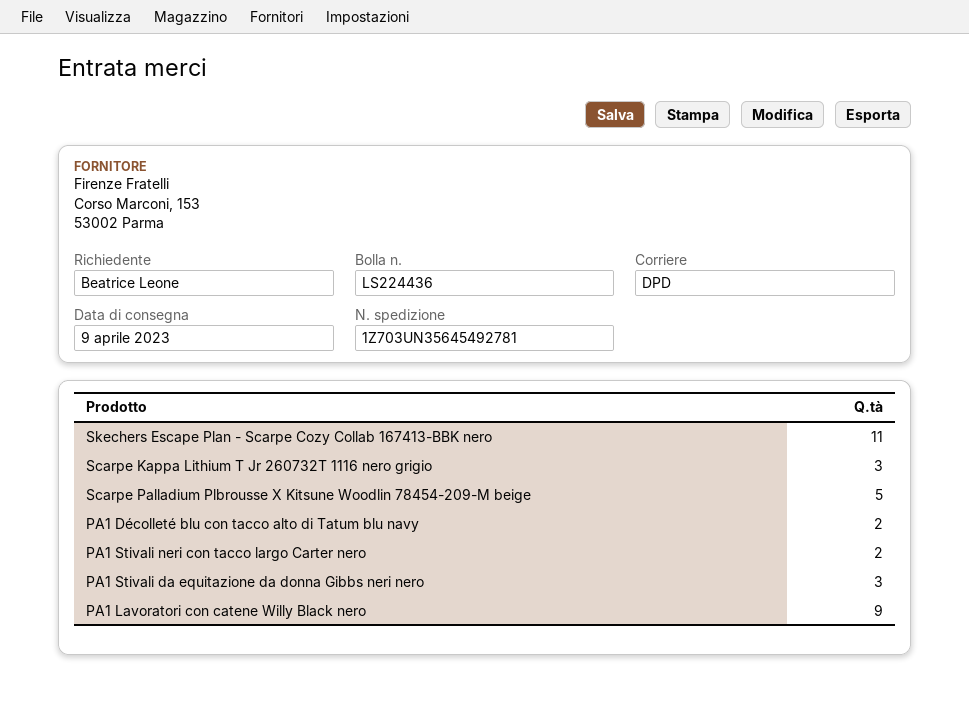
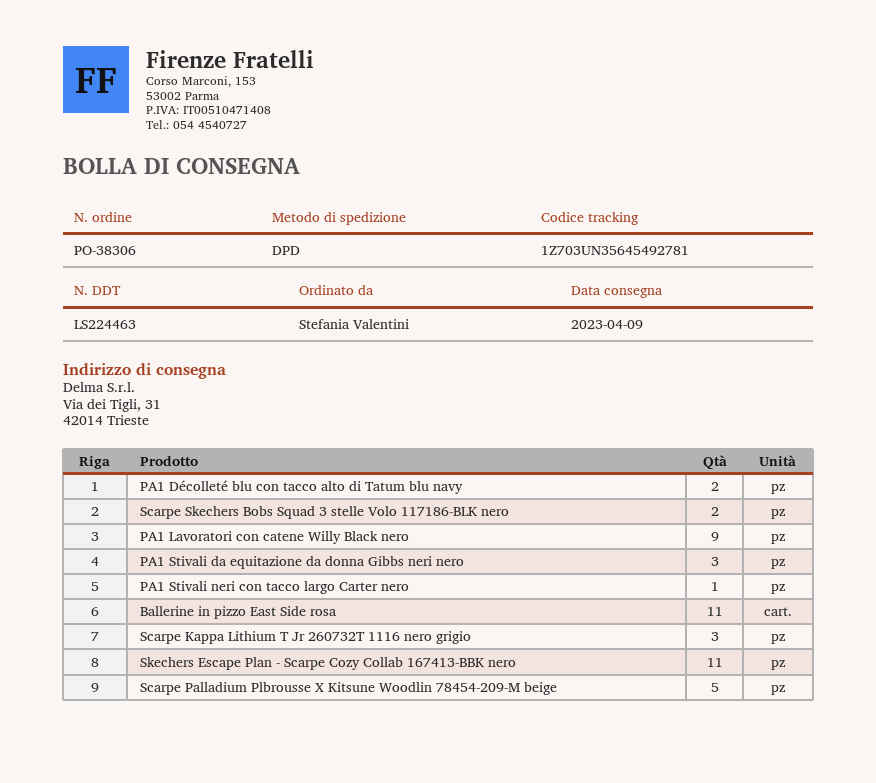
delivery note number: LS224436 -> LS224463
ordered by: Beatrice Leone -> Stefania Valentini
PA1 Stivali neri con tacco largo Carter nero: 2 -> 1
Scarpe Skechers Bobs Squad 3 stelle Volo 117186-BLK nero: none -> 2
Ballerine in pizzo East Side rosa: none -> 11

